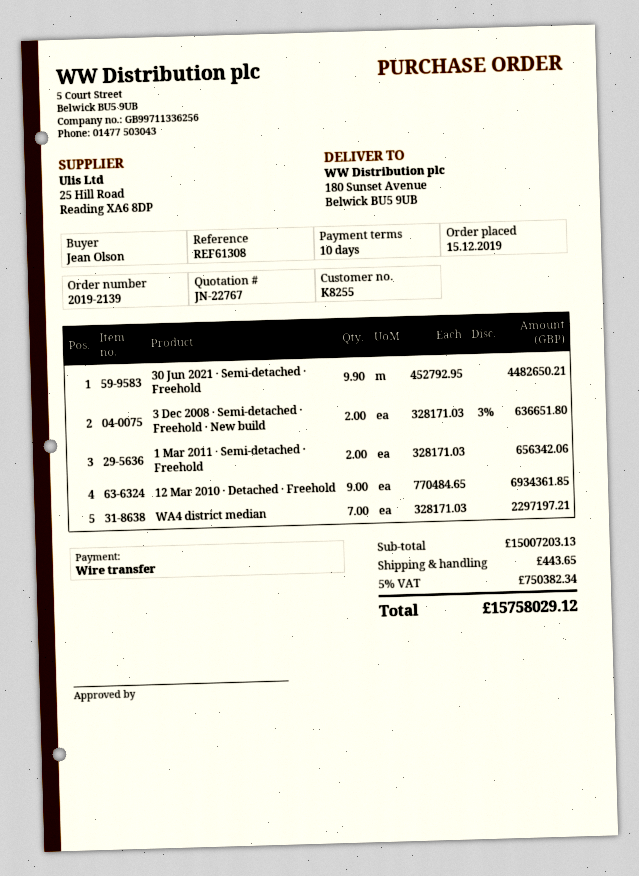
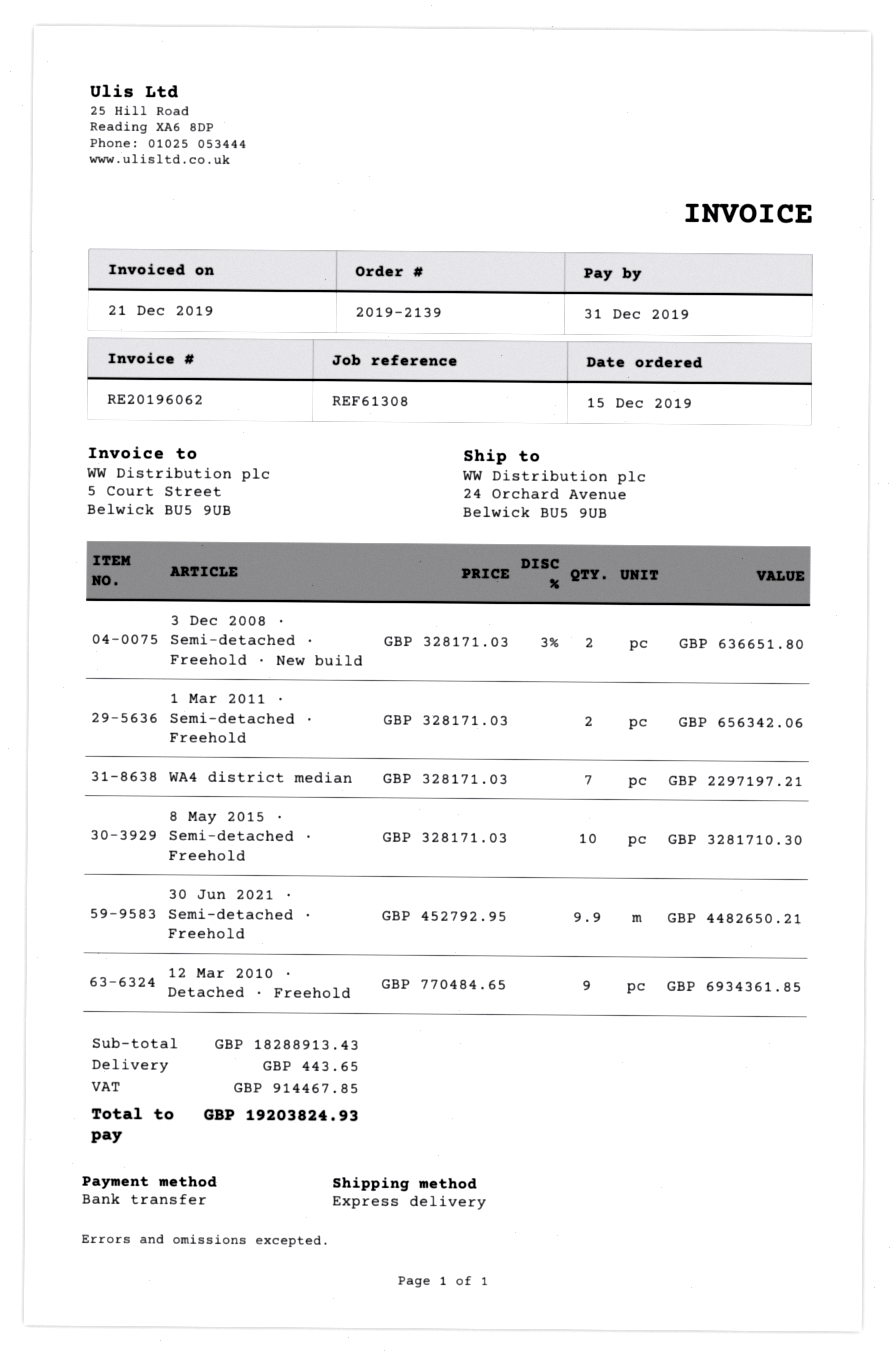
ship to: 180 Sunset Avenue, Belwick BU5 9UB -> 24 Orchard Avenue, Belwick BU5 9UB
8 May 2015 · Semi-detached · Freehold: none -> 10 x 328171.03 = 3281710.30
subtotal: 15007203.13 -> 18288913.43
tax: 750382.34 -> 914467.85
total: 15758029.12 -> 19203824.93

